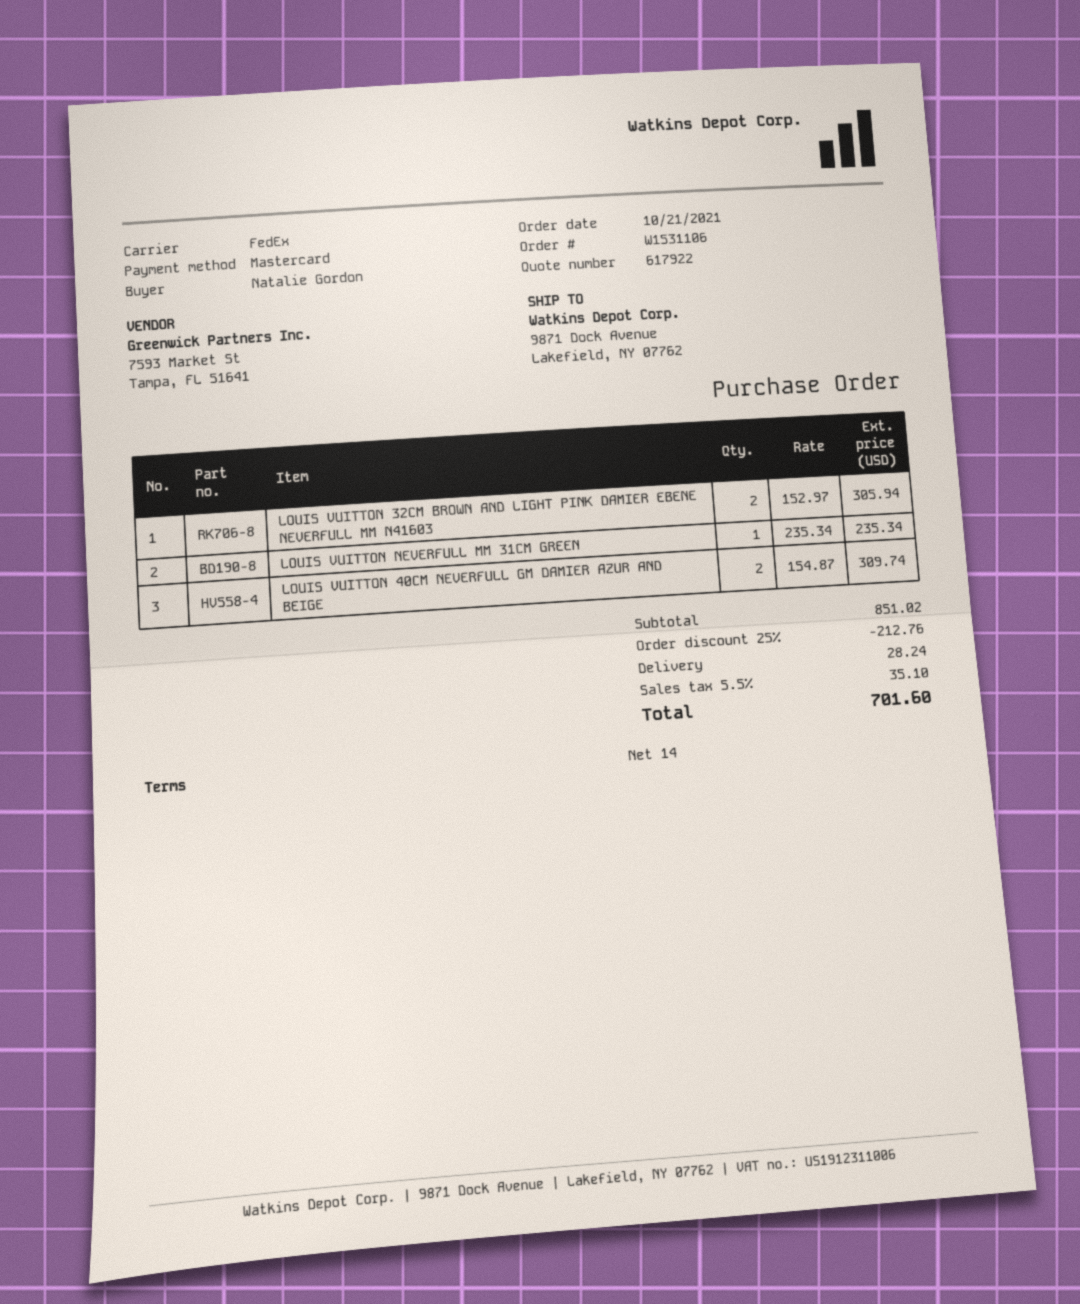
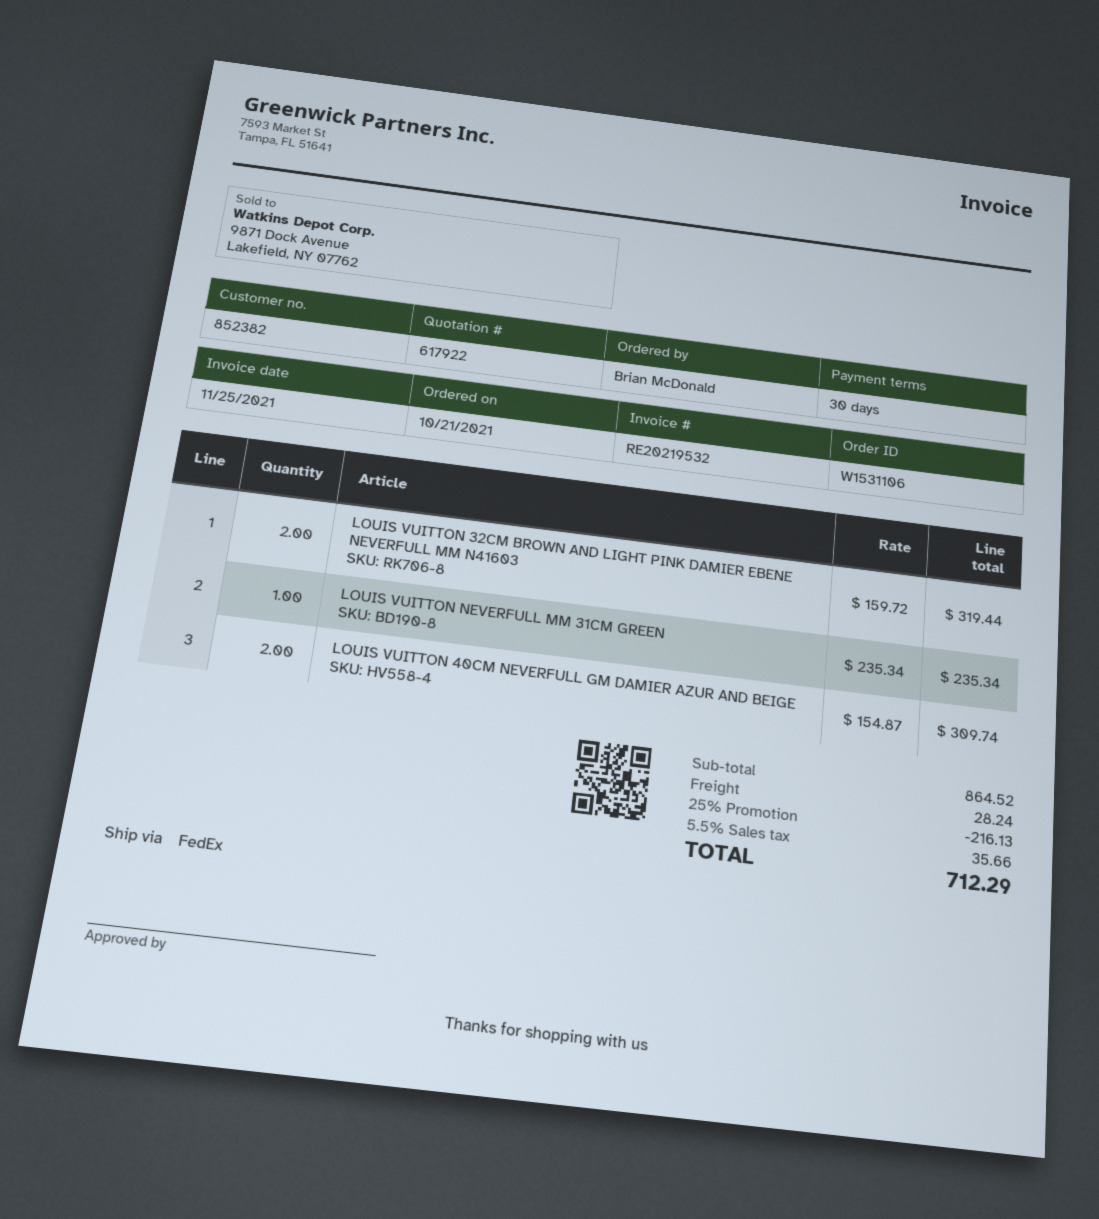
payment terms: 14 days -> 30 days
ordered by: Natalie Gordon -> Brian McDonald
LOUIS VUITTON 32CM BROWN AND LIGHT PINK DAMIER EBENE NEVERFULL MM N41603: 2 x 152.97 = 305.94 -> 2 x 159.72 = 319.44
subtotal: 851.02 -> 864.52
discount: 25% = 212.76 -> 25% = 216.13
tax: 5.5% = 35.10 -> 5.5% = 35.66
total: 701.60 -> 712.29

